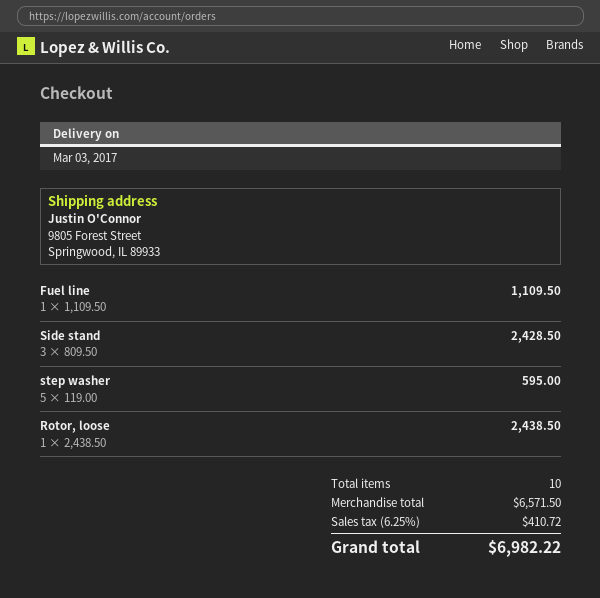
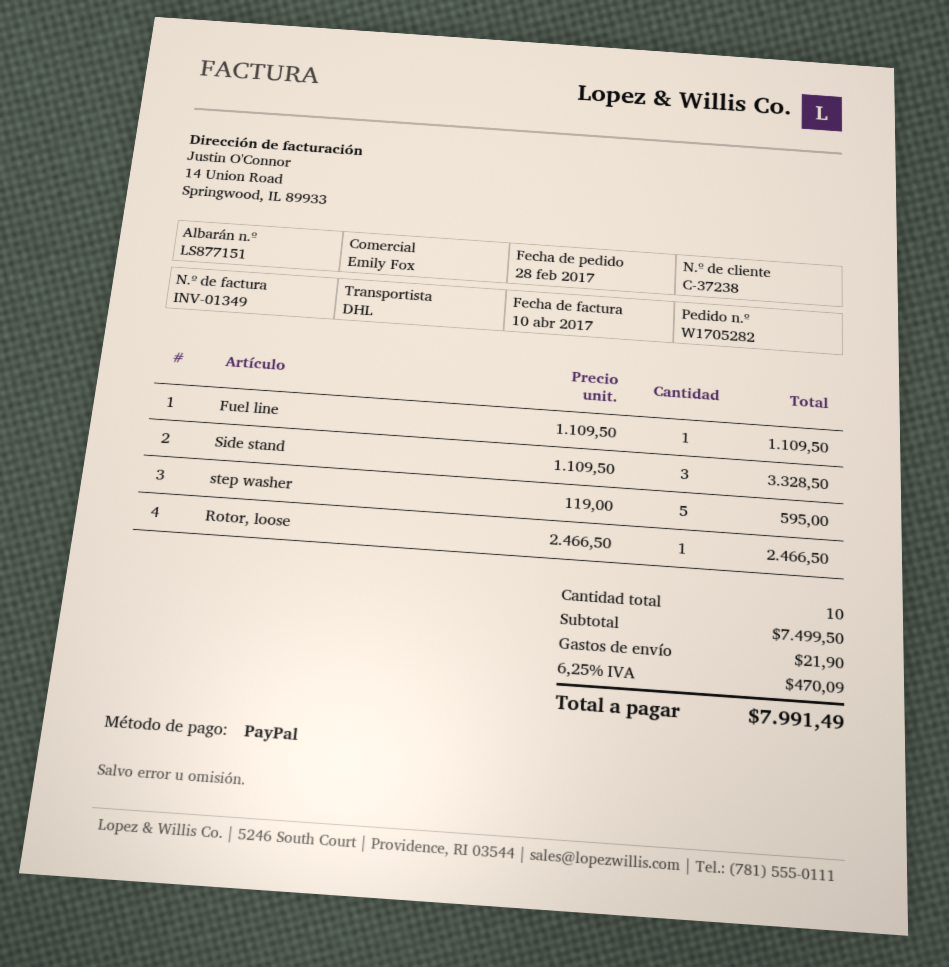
Side stand: 3 x 809.50 = 2428.50 -> 3 x 1109.50 = 3328.50
Rotor, loose: 1 x 2438.50 = 2438.50 -> 1 x 2466.50 = 2466.50
subtotal: 6571.50 -> 7499.50
shipping: none -> 21.90
tax: 6.25% = 410.72 -> 6.25% = 470.09
total: 6982.22 -> 7991.49

